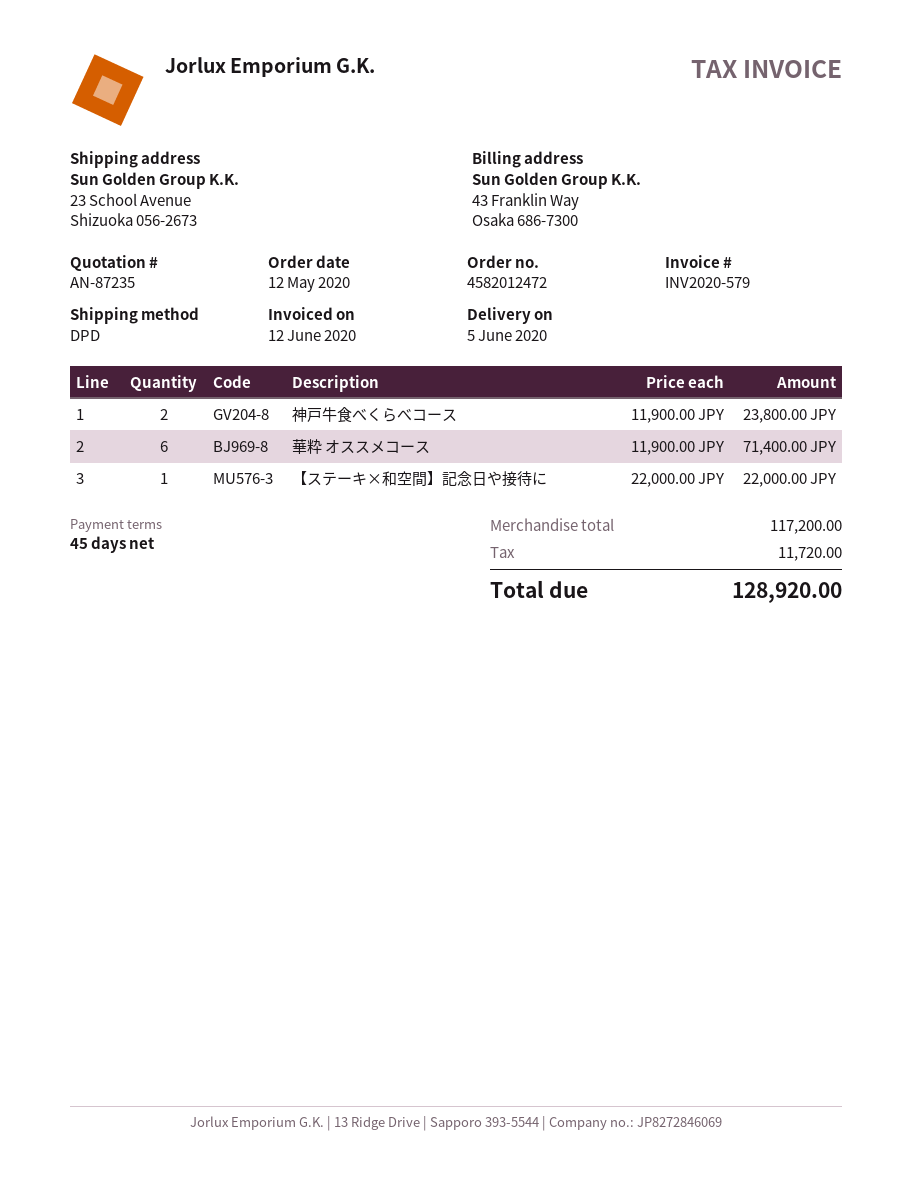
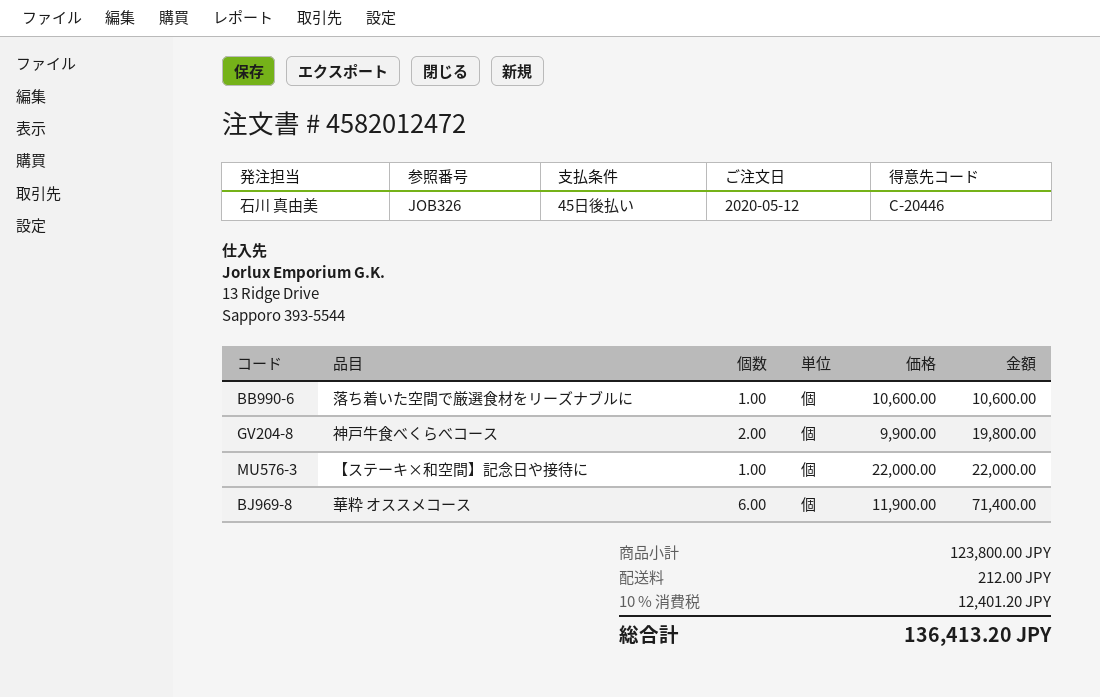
神戸牛食べくらべコース: 2 x 11900.00 = 23800.00 -> 2 x 9900.00 = 19800.00
落ち着いた空間で厳選食材をリーズナブルに: none -> 1 x 10600.00 = 10600.00
subtotal: 117200.00 -> 123800.00
shipping: none -> 212.00
tax: 11720.00 -> 12401.20
total: 128920.00 -> 136413.20

